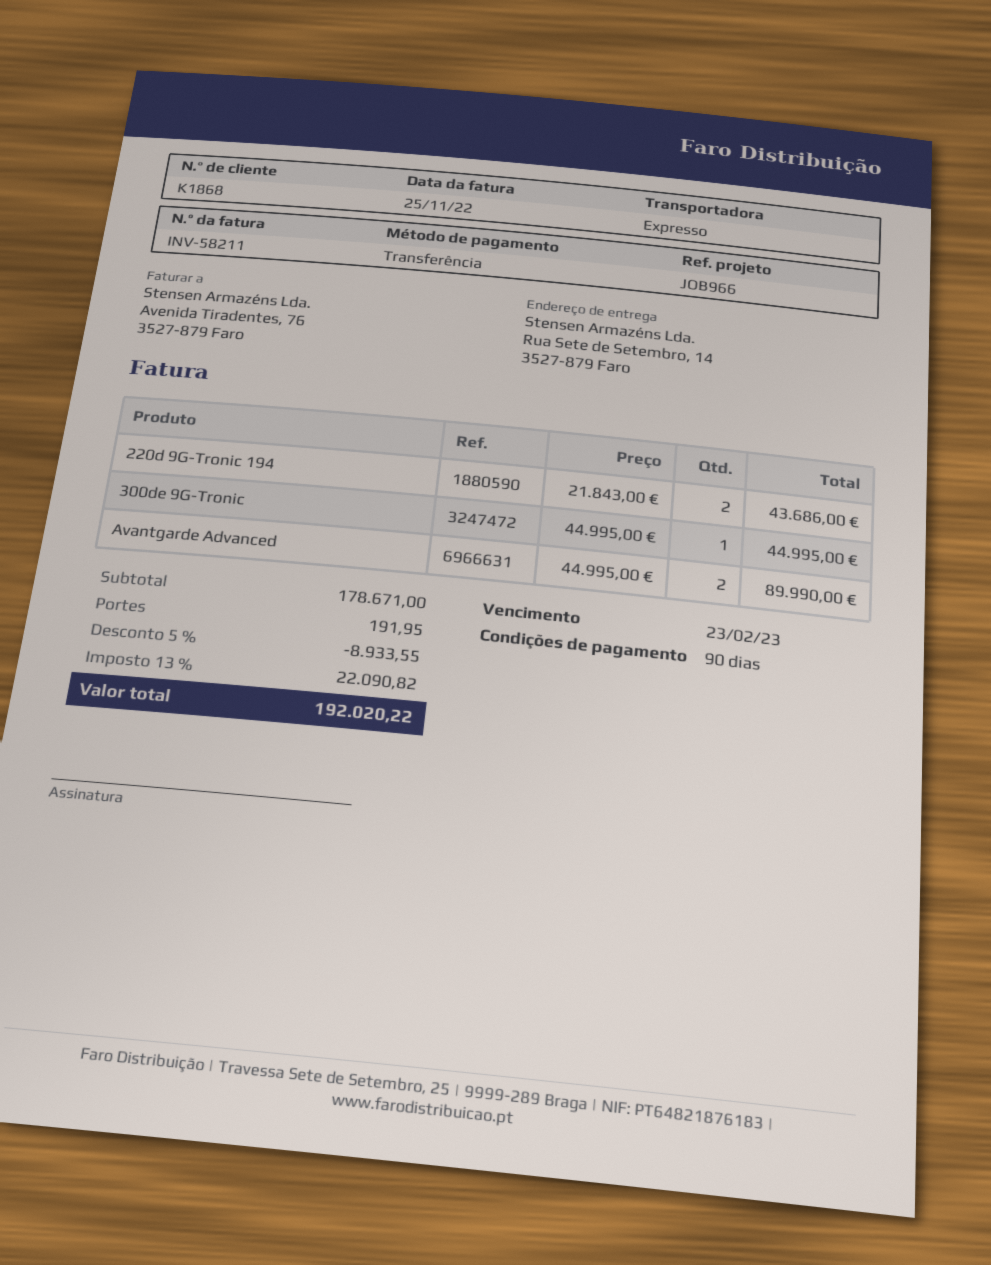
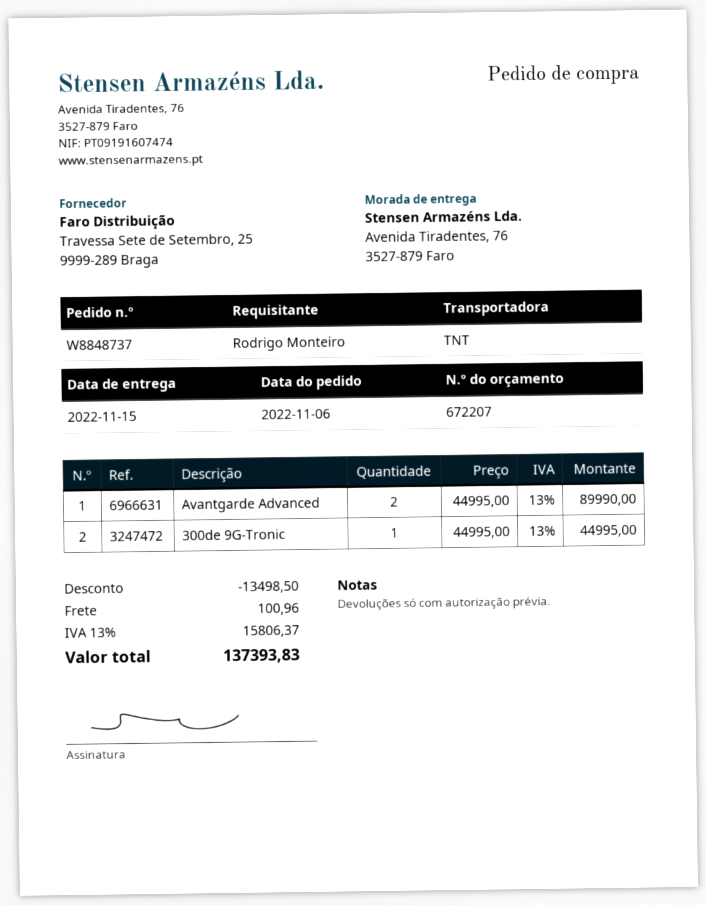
shipping method: express -> TNT
ship to: Rua Sete de Setembro, 14, 3527-879 Faro -> Avenida Tiradentes, 76, 3527-879 Faro
220d 9G-Tronic 194: 2 x 21843.00 = 43686.00 -> none
discount: 8933.55 -> 13498.50
shipping: 191.95 -> 100.96
tax: 13% = 22090.82 -> 13% = 15806.37
total: 192020.22 -> 137393.83

